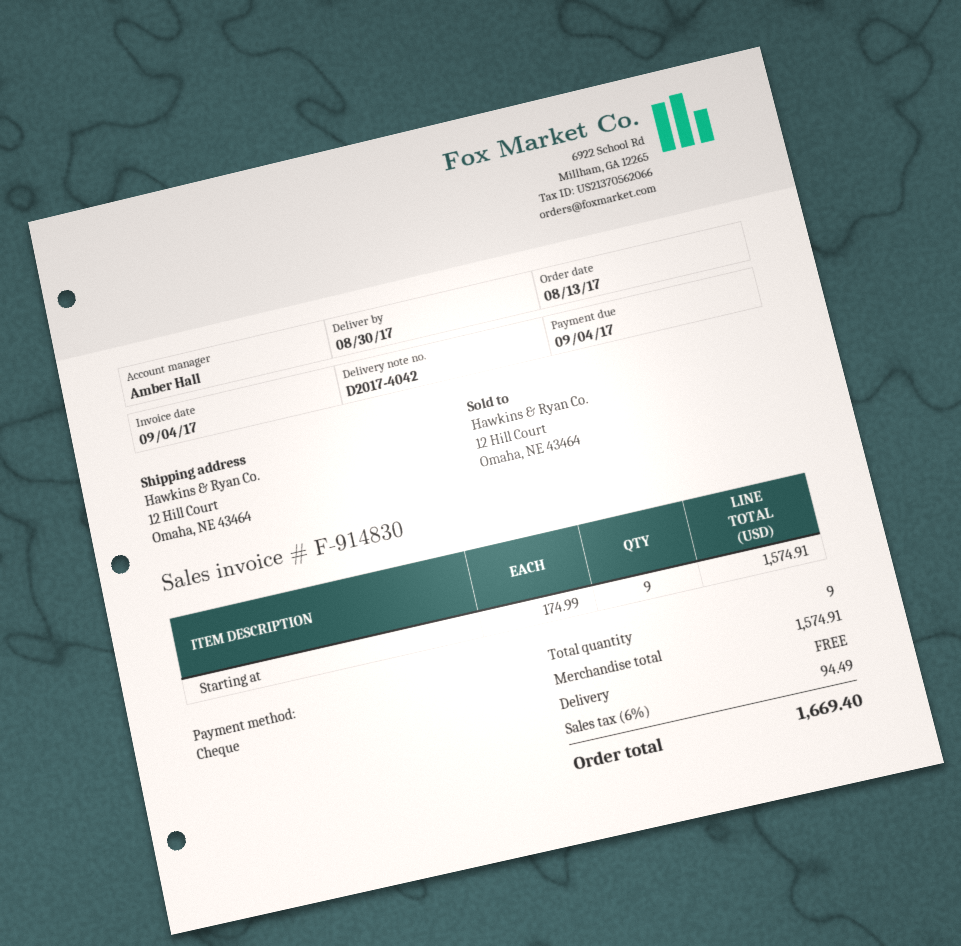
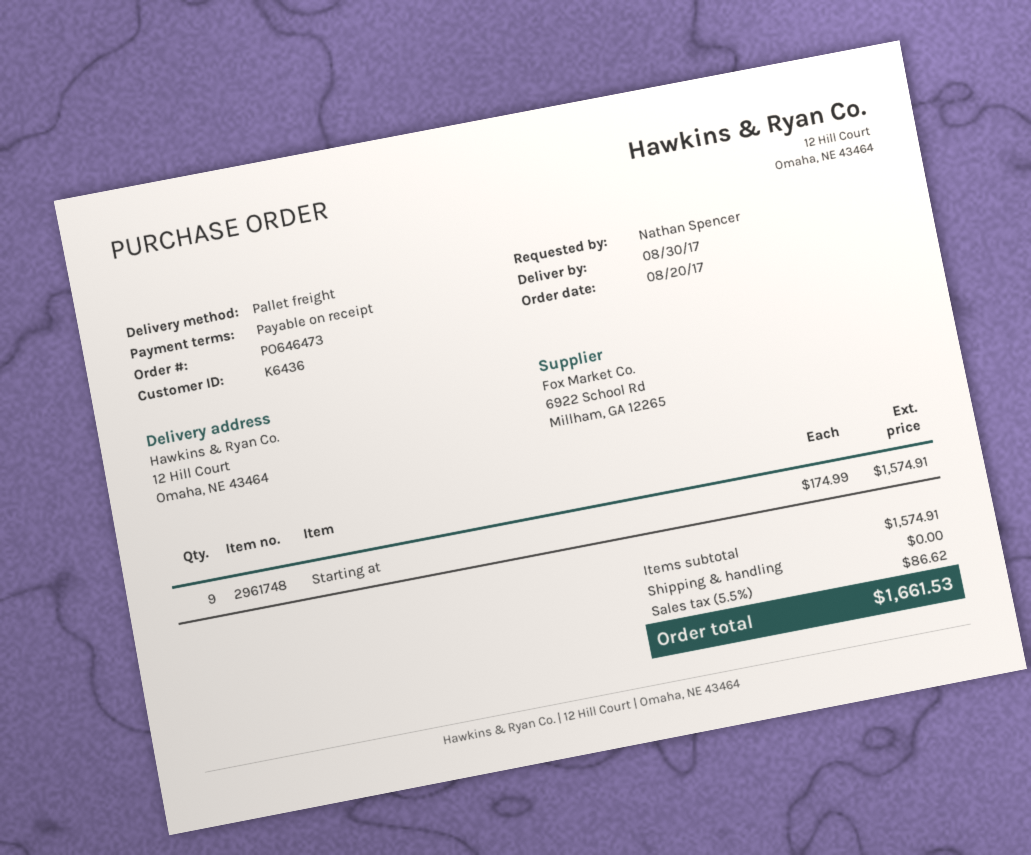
order date: 2017-08-13 -> 2017-08-20
tax: 6% = 94.49 -> 5.5% = 86.62
total: 1669.40 -> 1661.53

